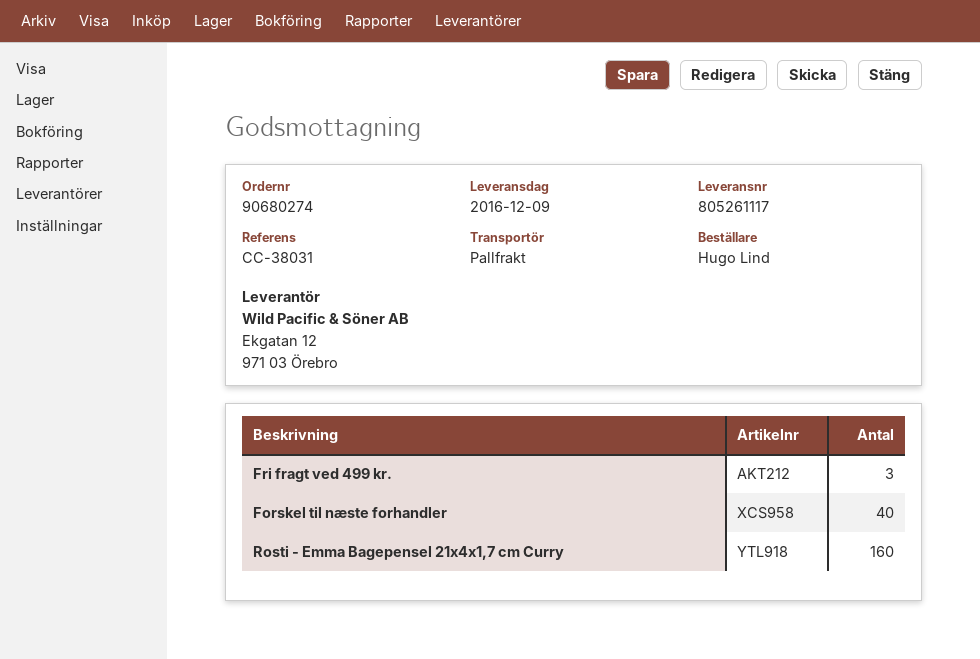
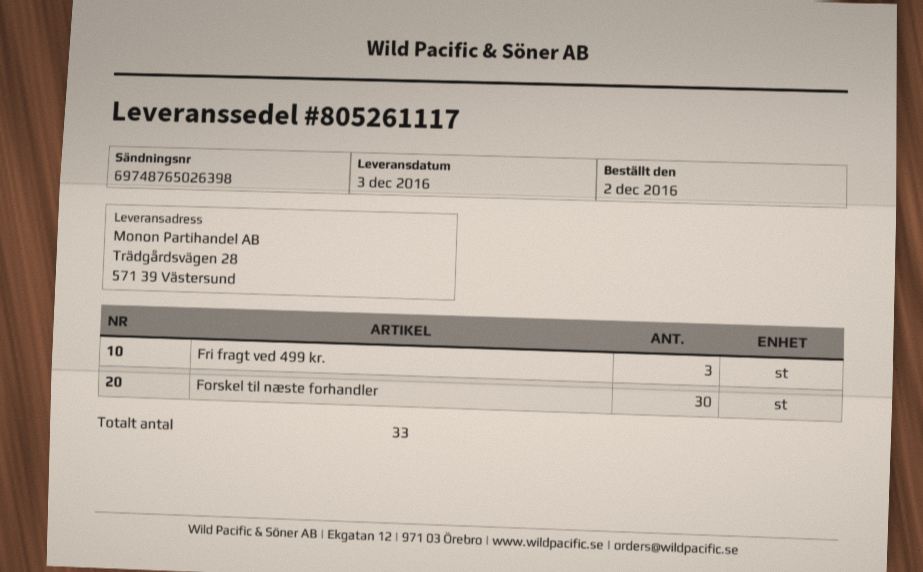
delivery date: 2016-12-09 -> 2016-12-03
Forskel til næste forhandler: 40 -> 30
Rosti - Emma Bagepensel 21x4x1,7 cm Curry: 160 -> none

